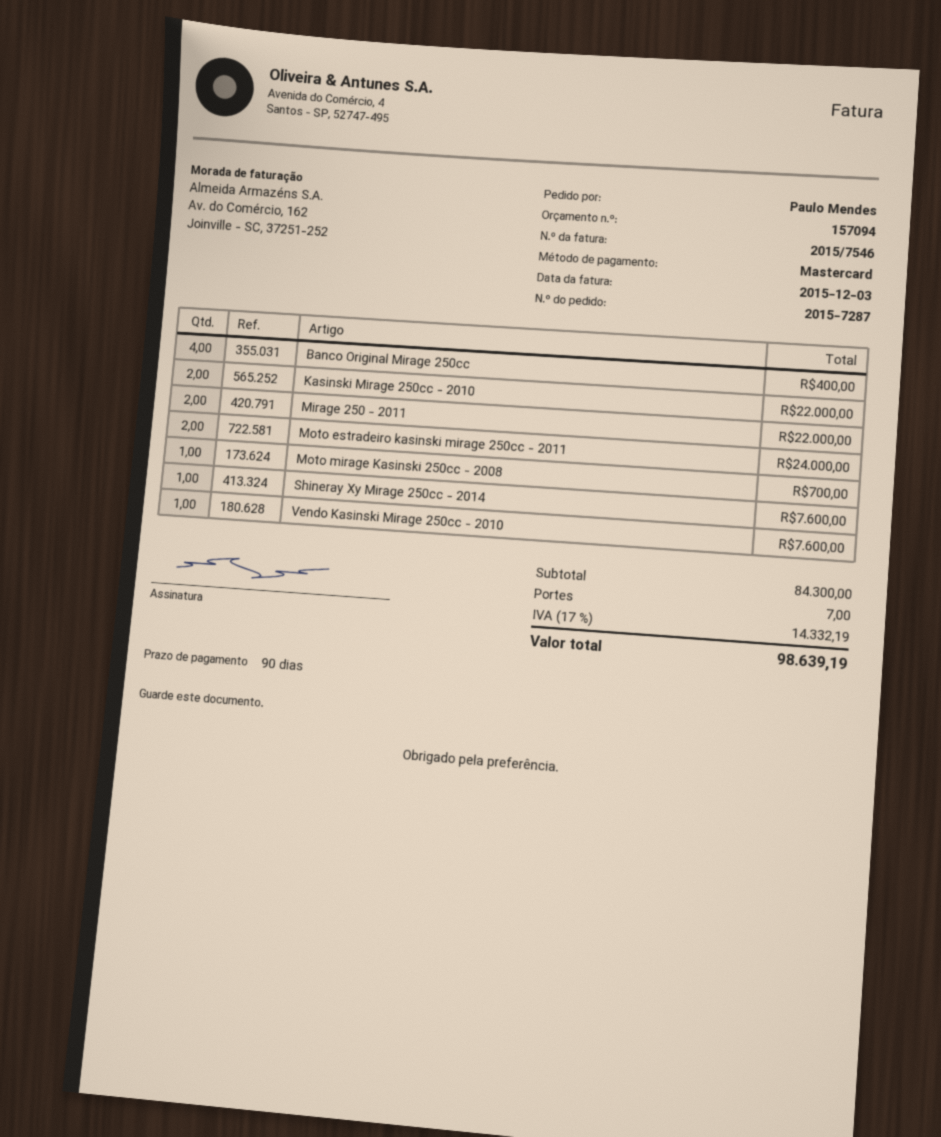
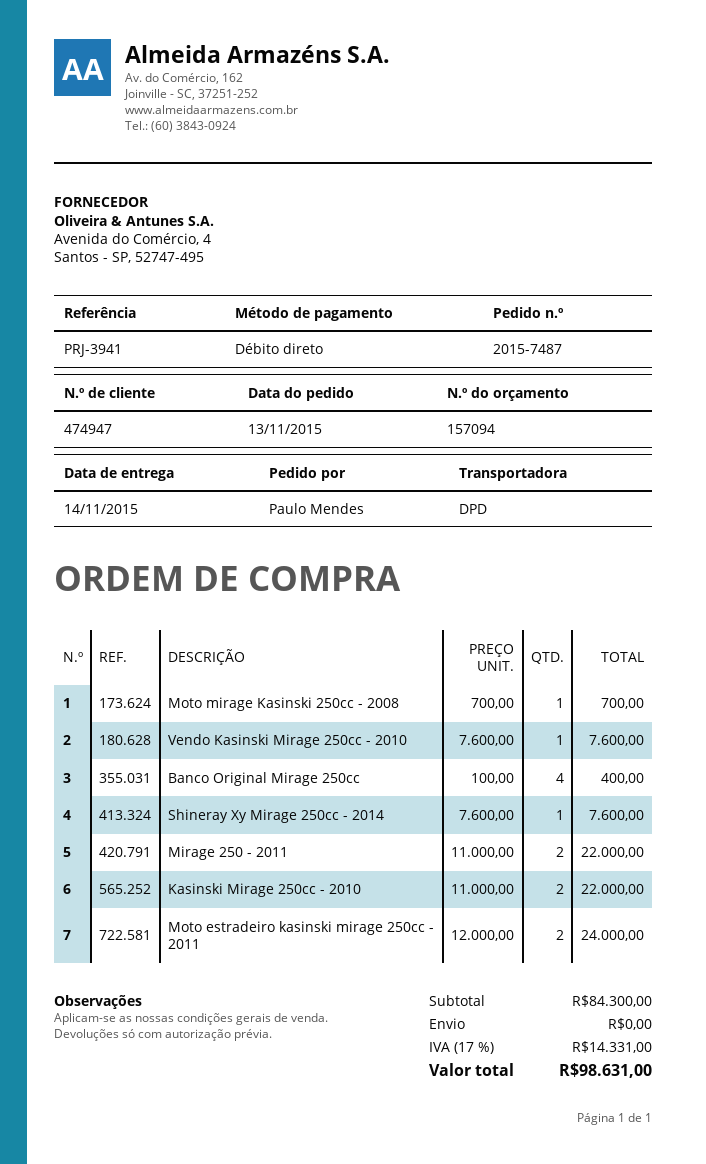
order number: 2015-7287 -> 2015-7487
payment method: Mastercard -> direct debit
shipping: 7.00 -> 0.00
tax: 17% = 14332.19 -> 17% = 14331.00
total: 98639.19 -> 98631.00

